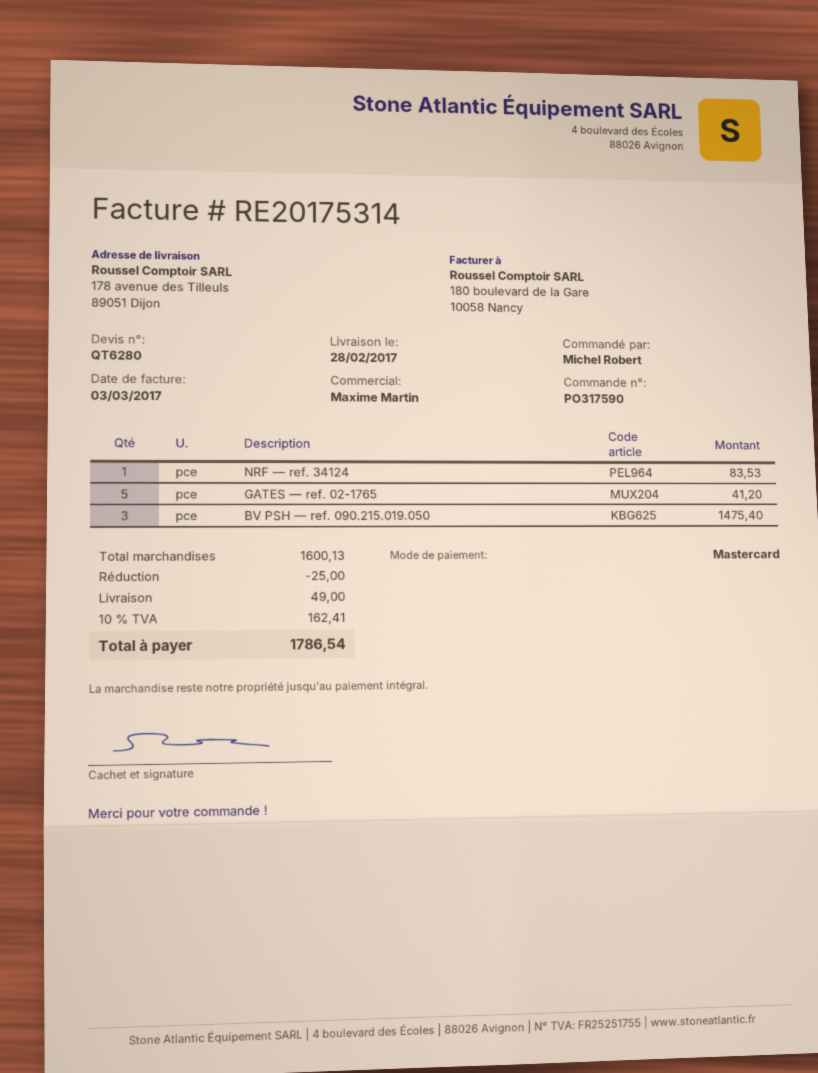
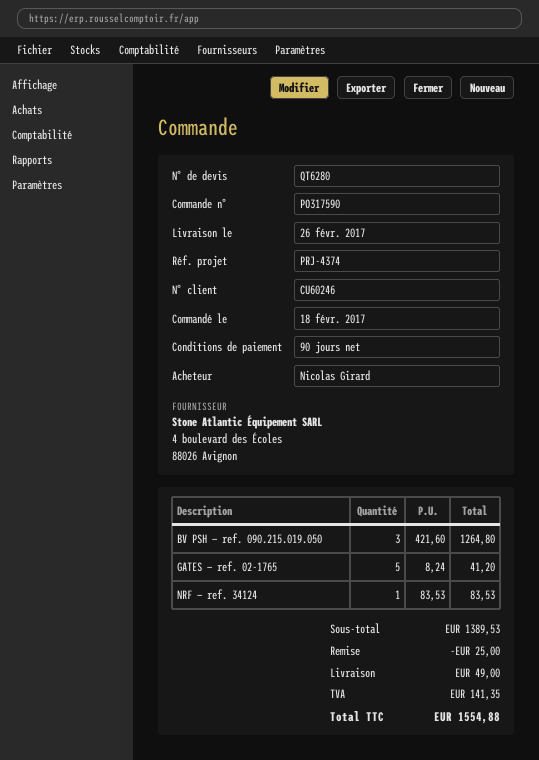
delivery date: 2017-02-28 -> 2017-02-26
ordered by: Michel Robert -> Nicolas Girard
BV PSH — ref. 090.215.019.050: 3 for 1475.40 -> 3 for 1264.80
subtotal: 1600.13 -> 1389.53
tax: 162.41 -> 141.35
total: 1786.54 -> 1554.88

